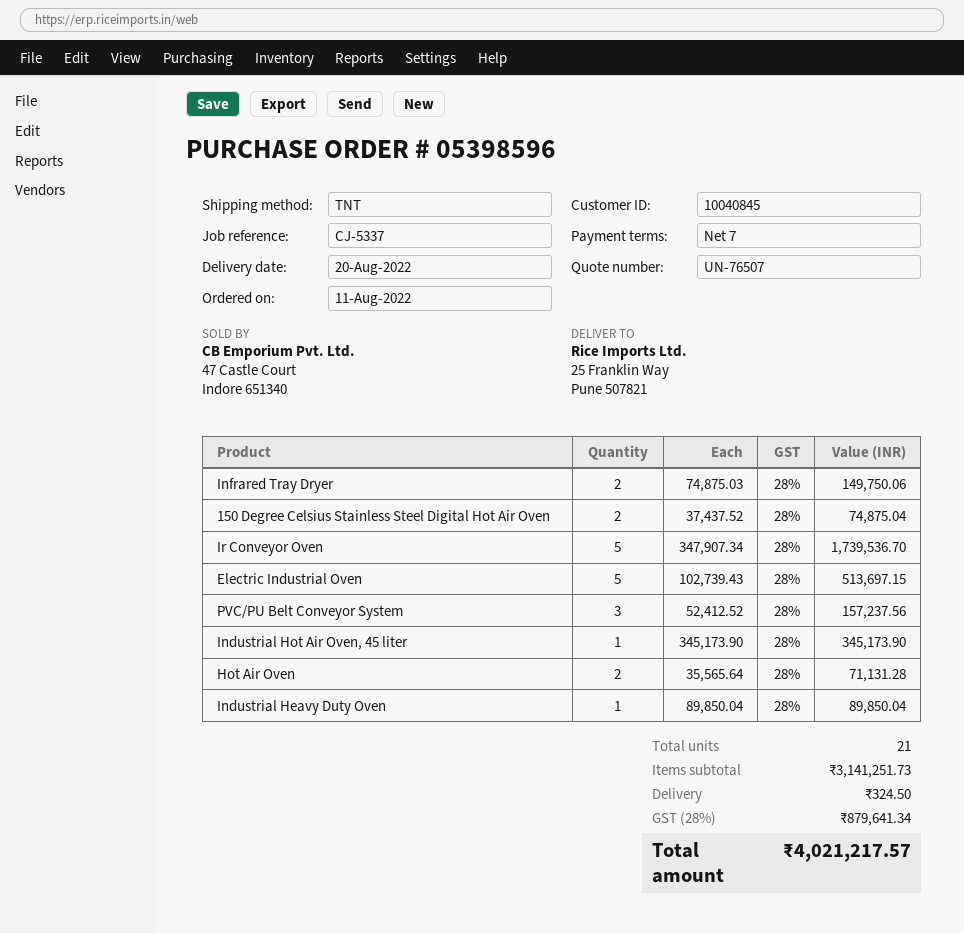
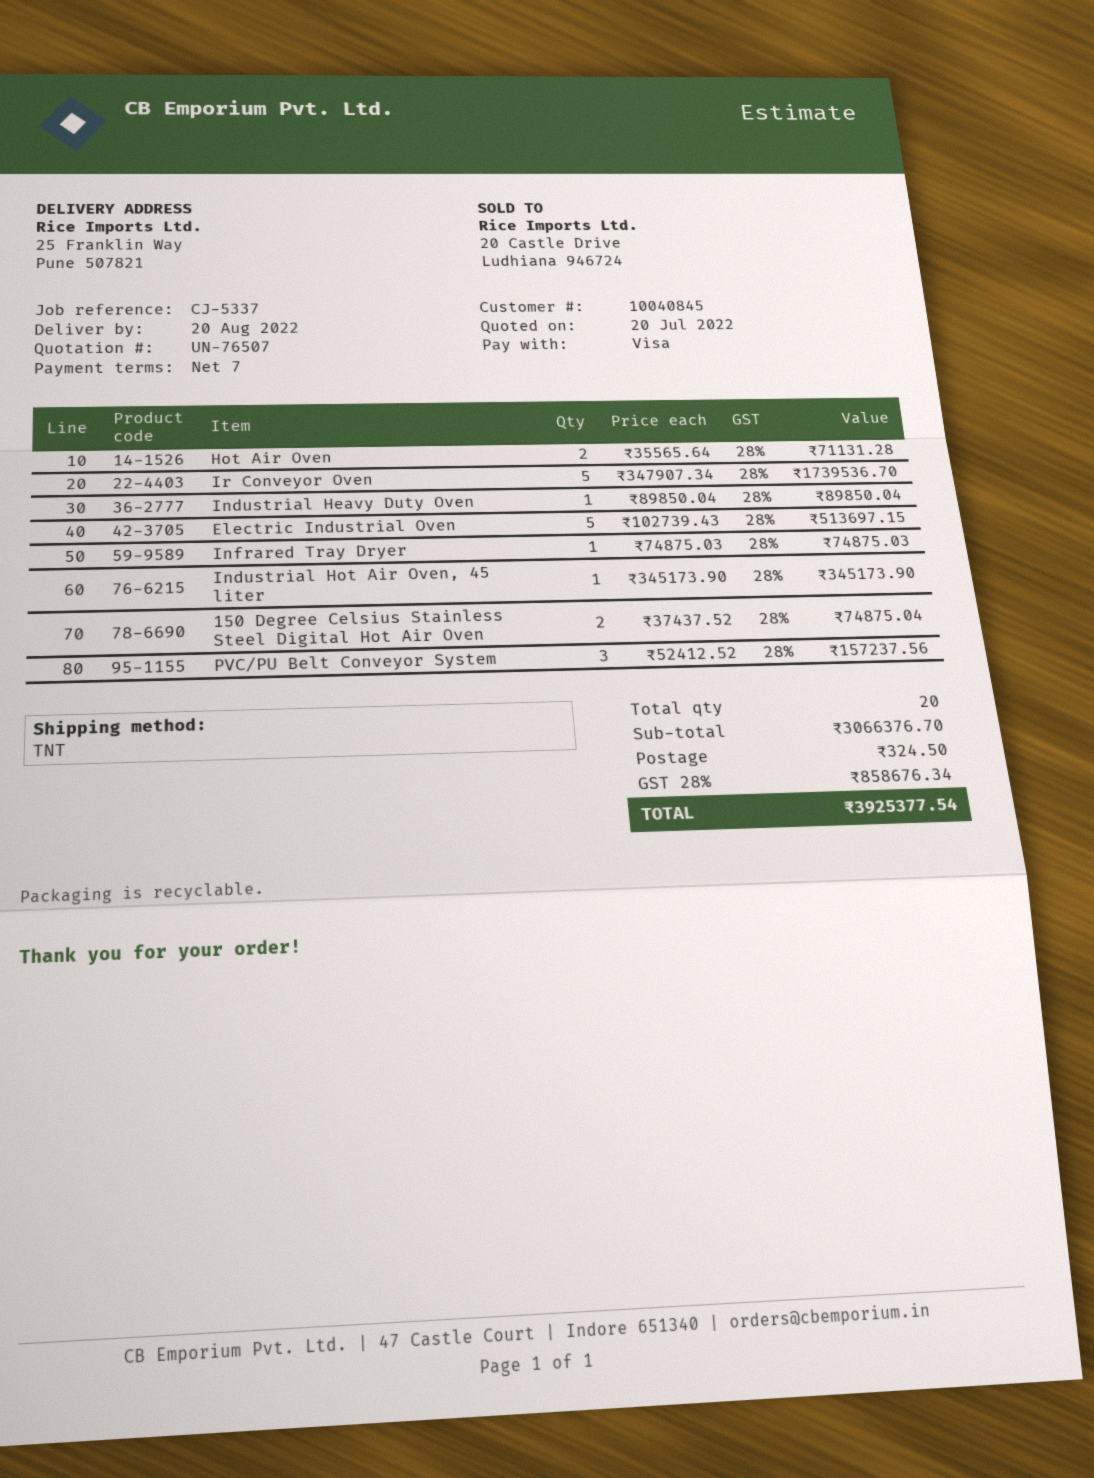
Infrared Tray Dryer: 2 x 74875.03 = 149750.06 -> 1 x 74875.03 = 74875.03
total quantity: 21 -> 20
subtotal: 3141251.73 -> 3066376.70
tax: 28% = 879641.34 -> 28% = 858676.34
total: 4021217.57 -> 3925377.54

